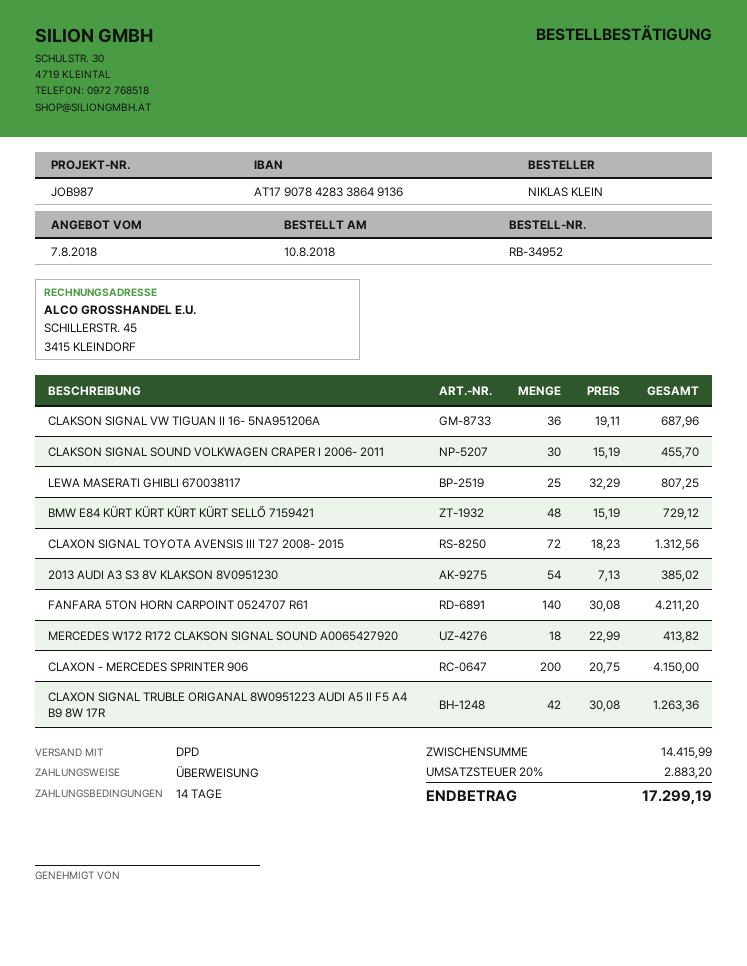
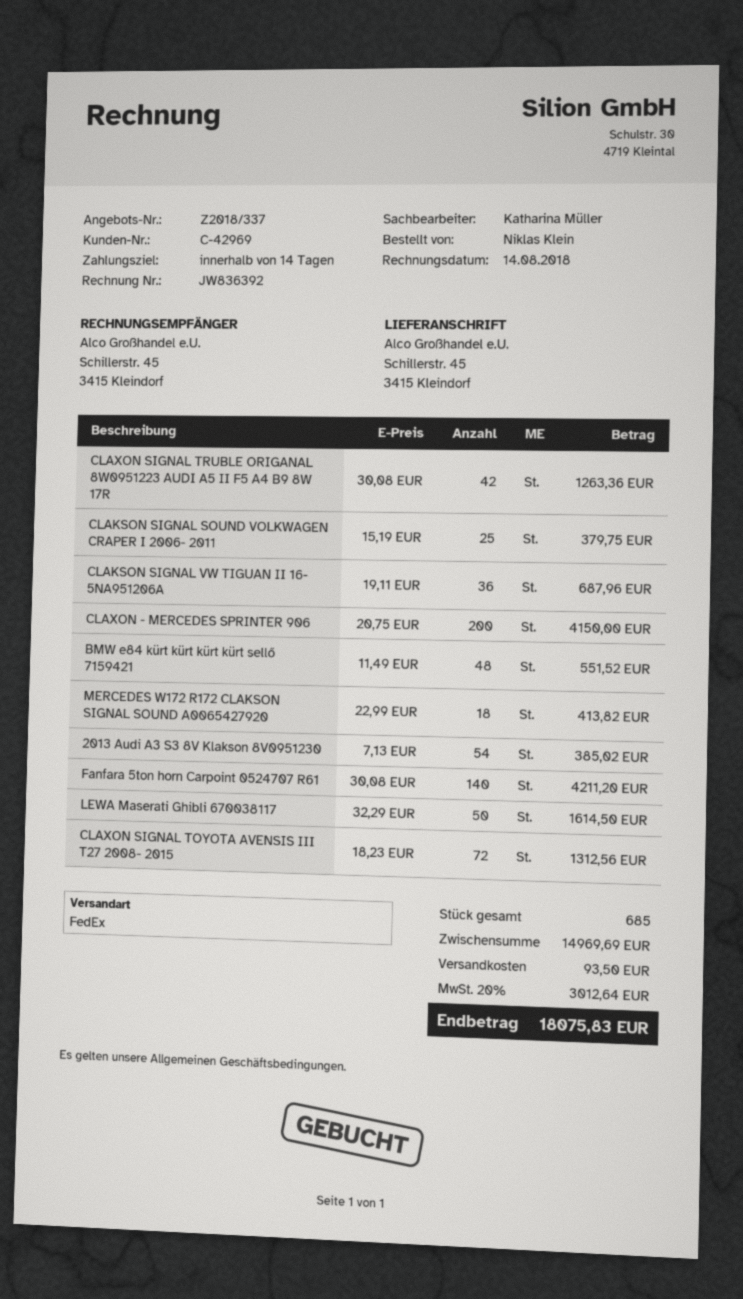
shipping method: DPD -> FedEx
CLAKSON SIGNAL SOUND VOLKWAGEN CRAPER I 2006- 2011: 30 x 15.19 = 455.70 -> 25 x 15.19 = 379.75
LEWA MASERATI GHIBLI 670038117: 25 x 32.29 = 807.25 -> 50 x 32.29 = 1614.50
BMW E84 KÜRT KÜRT KÜRT KÜRT SELLŐ 7159421: 48 x 15.19 = 729.12 -> 48 x 11.49 = 551.52
subtotal: 14415.99 -> 14969.69
shipping: none -> 93.50
tax: 20% = 2883.20 -> 20% = 3012.64
total: 17299.19 -> 18075.83

